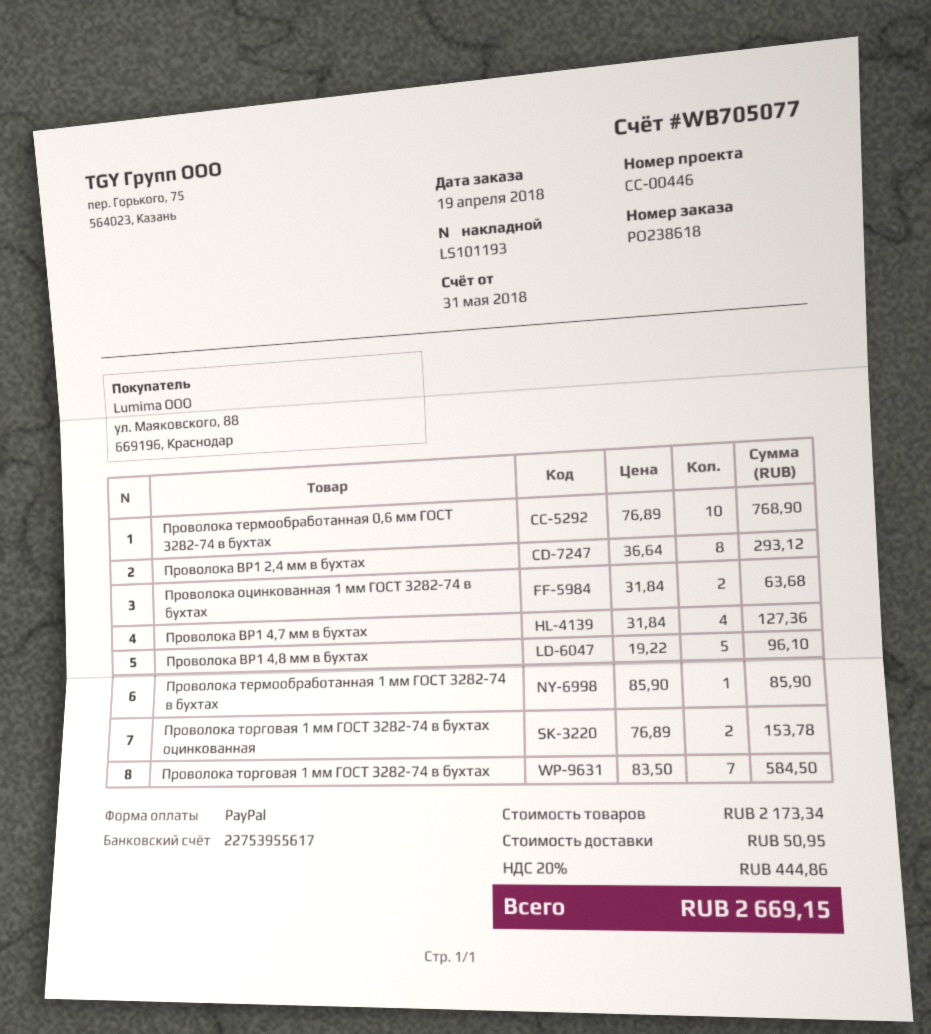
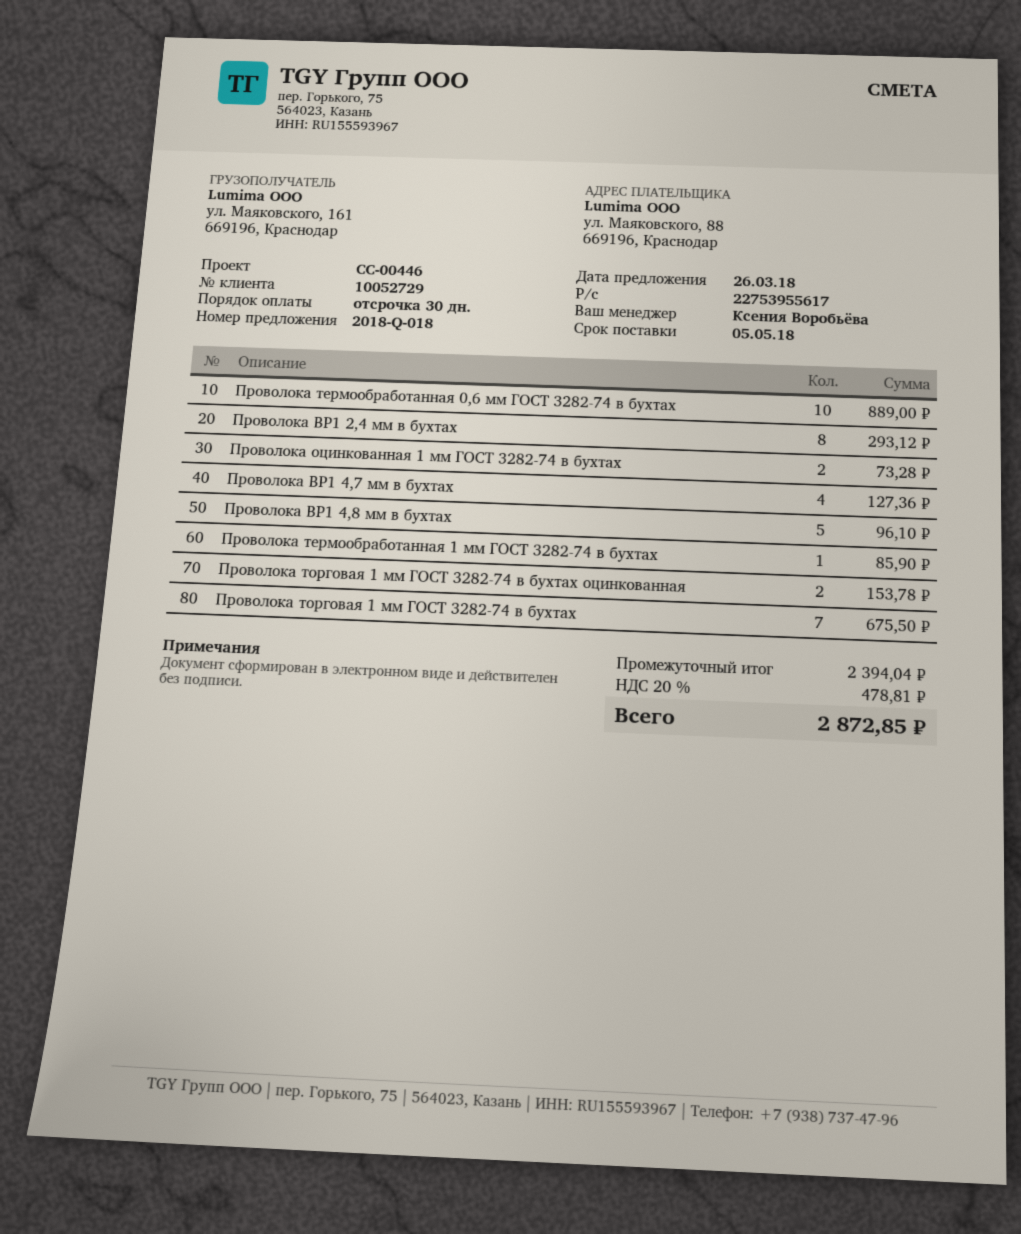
Проволока термообработанная 0,6 мм ГОСТ 3282-74 в бухтах: 10 for 768.90 -> 10 for 889.00
Проволока оцинкованная 1 мм ГОСТ 3282-74 в бухтах: 2 for 63.68 -> 2 for 73.28
Проволока торговая 1 мм ГОСТ 3282-74 в бухтах: 7 for 584.50 -> 7 for 675.50
subtotal: 2173.34 -> 2394.04
shipping: 50.95 -> none
tax: 20% = 444.86 -> 20% = 478.81
total: 2669.15 -> 2872.85

